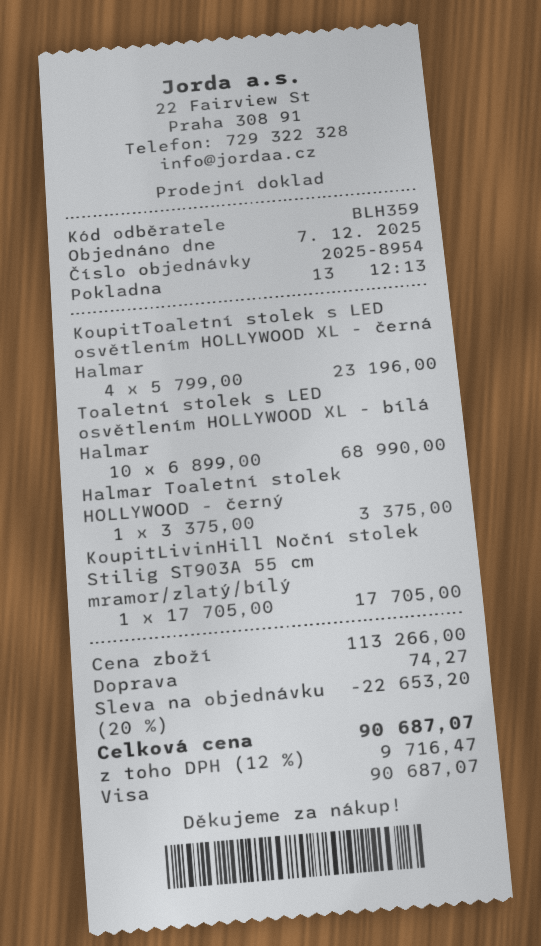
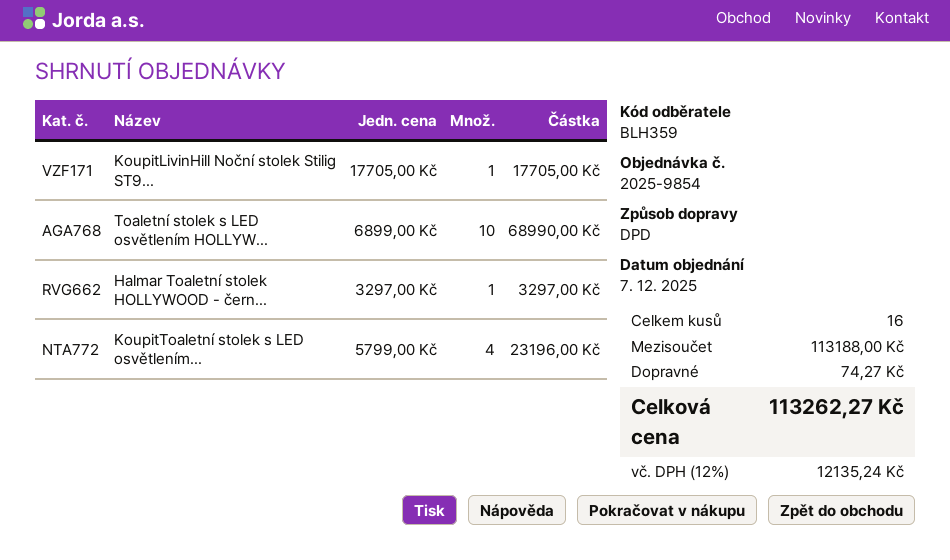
order number: 2025-8954 -> 2025-9854
Halmar Toaletní stolek HOLLYWOOD - černý: 1 x 3375.00 = 3375.00 -> 1 x 3297.00 = 3297.00
subtotal: 113266.00 -> 113188.00
discount: 20% = 22653.20 -> none
tax: 12% = 9716.47 -> 12% = 12135.24
total: 90687.07 -> 113262.27

